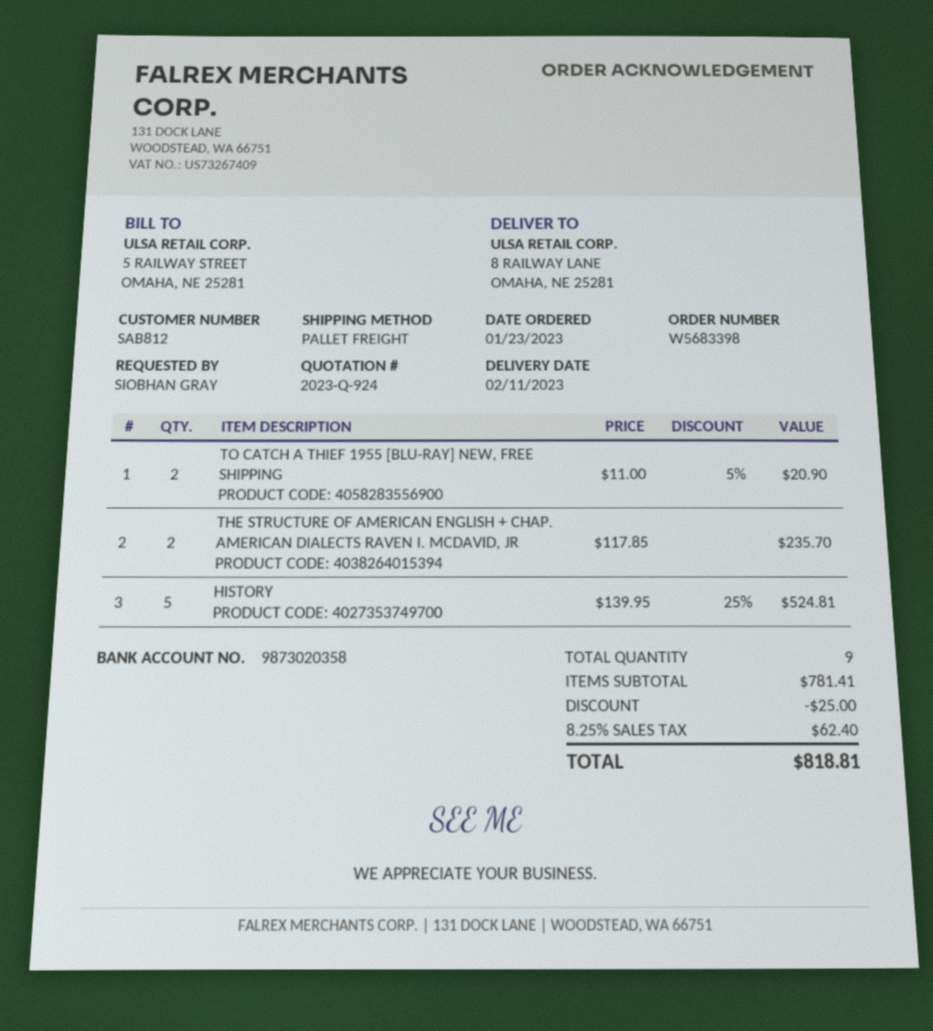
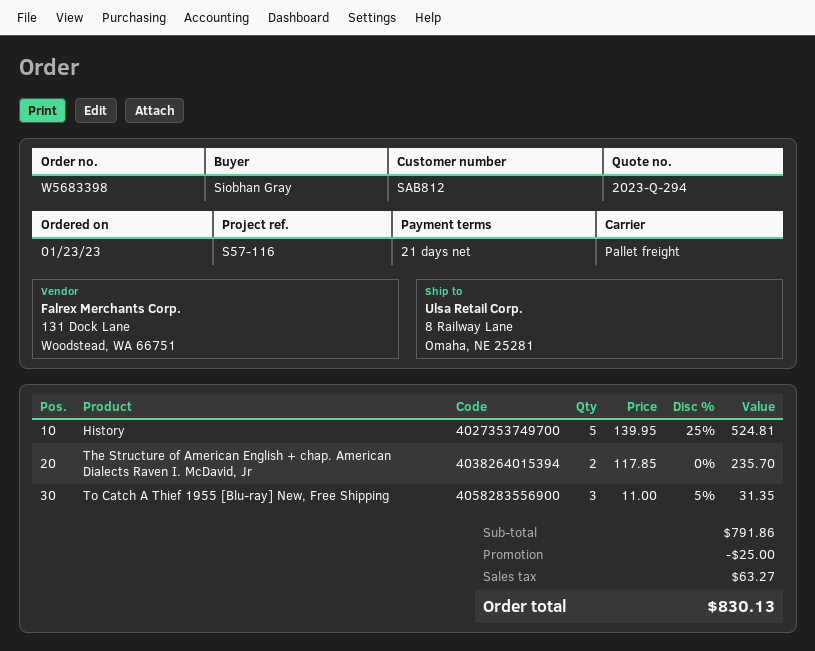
quote number: 2023-Q-924 -> 2023-Q-294
TO CATCH A THIEF 1955 [BLU-RAY] NEW, FREE SHIPPING: 2 x 11.00 - 5% = 20.90 -> 3 x 11.00 - 5% = 31.35
subtotal: 781.41 -> 791.86
tax: 62.40 -> 63.27
total: 818.81 -> 830.13

